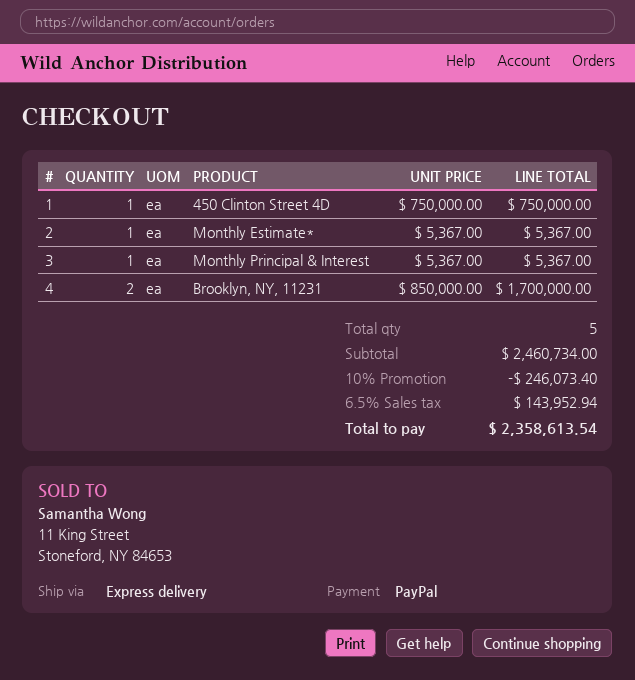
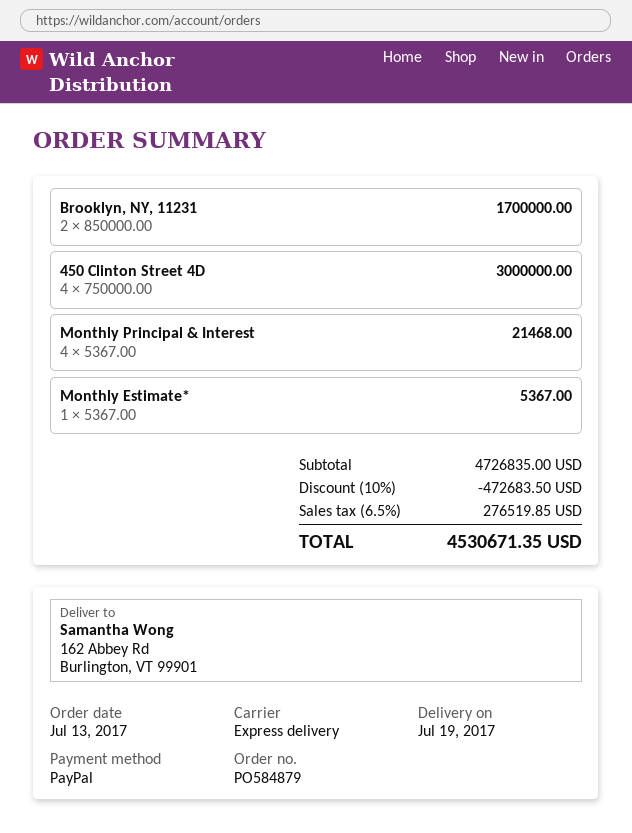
450 Clinton Street 4D: 1 x 750000.00 = 750000.00 -> 4 x 750000.00 = 3000000.00
Monthly Principal & Interest: 1 x 5367.00 = 5367.00 -> 4 x 5367.00 = 21468.00
subtotal: 2460734.00 -> 4726835.00
discount: 10% = 246073.40 -> 10% = 472683.50
tax: 6.5% = 143952.94 -> 6.5% = 276519.85
total: 2358613.54 -> 4530671.35

